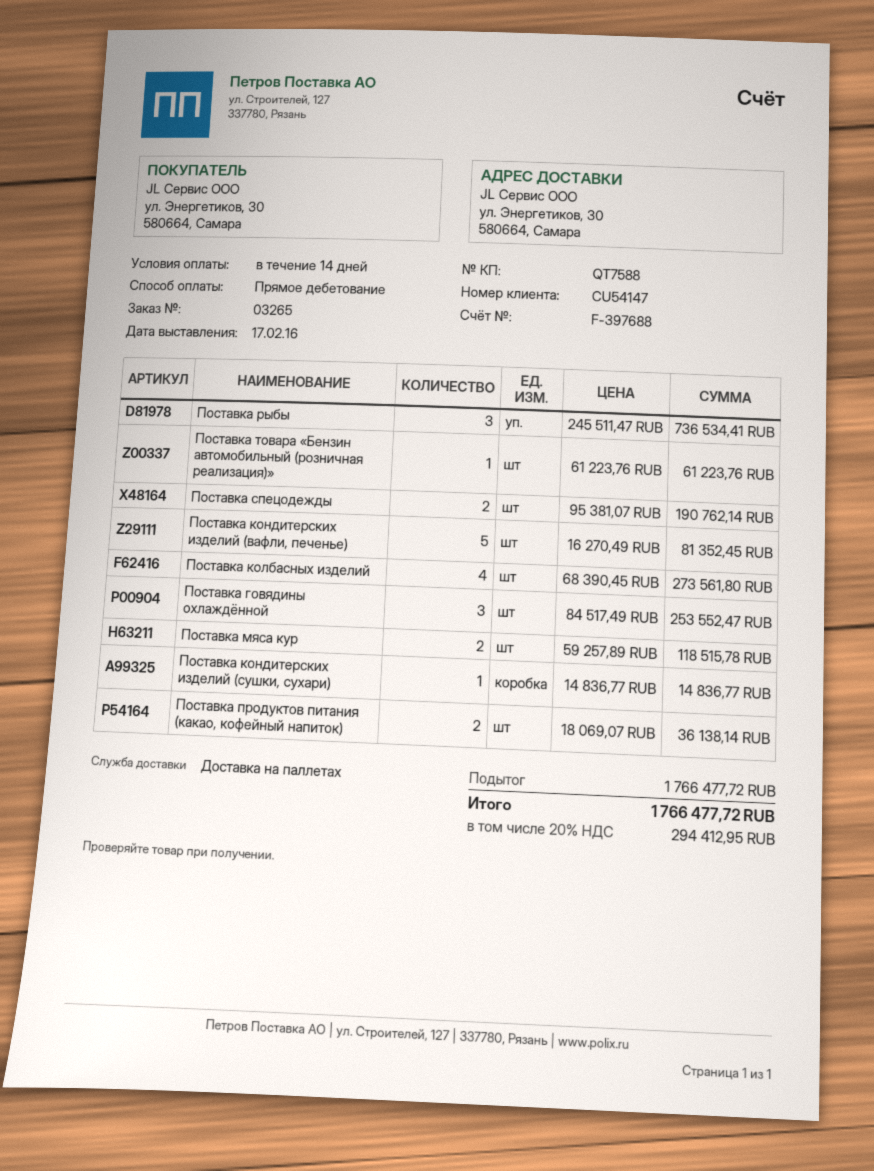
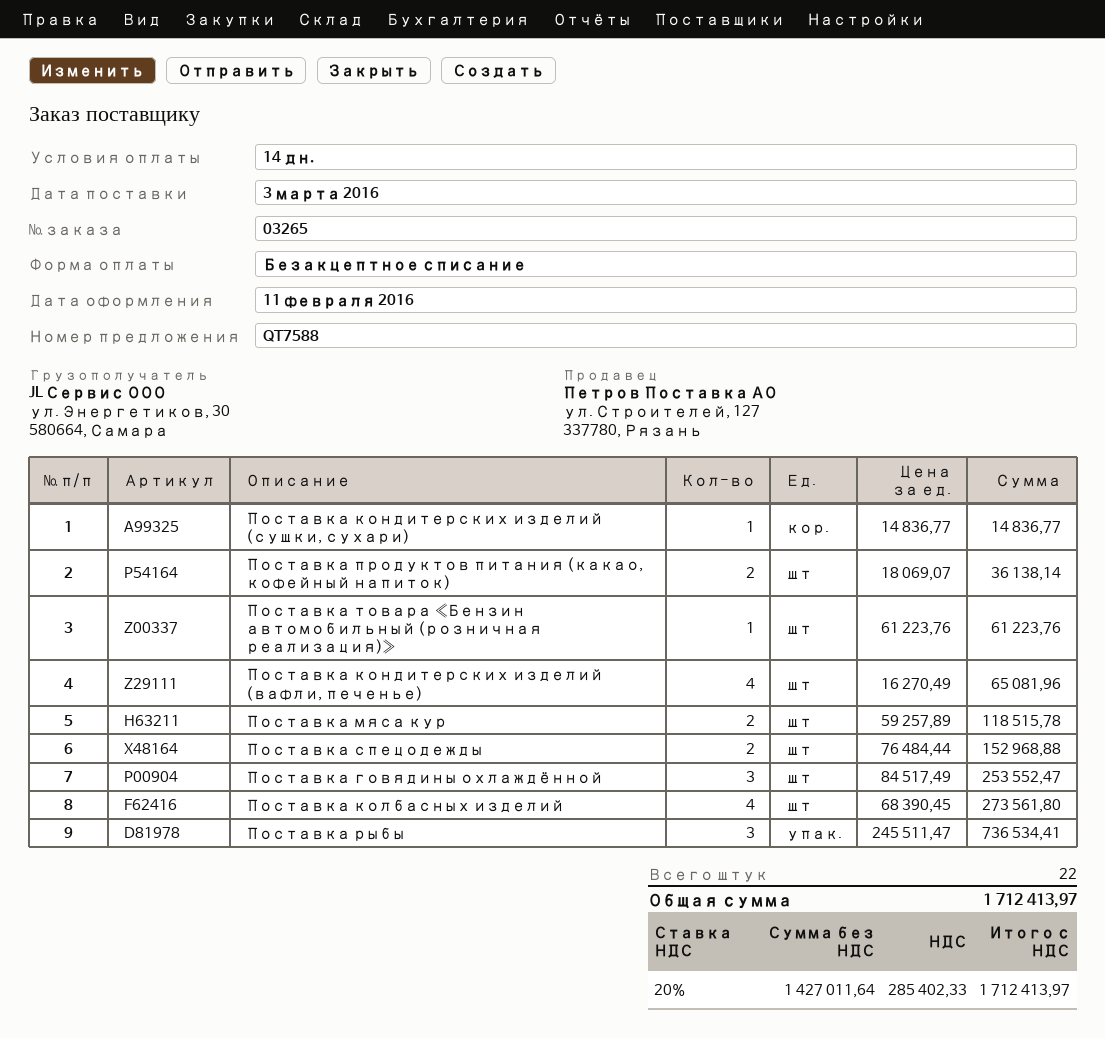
Поставка спецодежды: 2 x 95381.07 = 190762.14 -> 2 x 76484.44 = 152968.88
Поставка кондитерских изделий (вафли, печенье): 5 x 16270.49 = 81352.45 -> 4 x 16270.49 = 65081.96
tax: 20% = 294412.95 -> 20% = 285402.33
total: 1766477.72 -> 1712413.97

